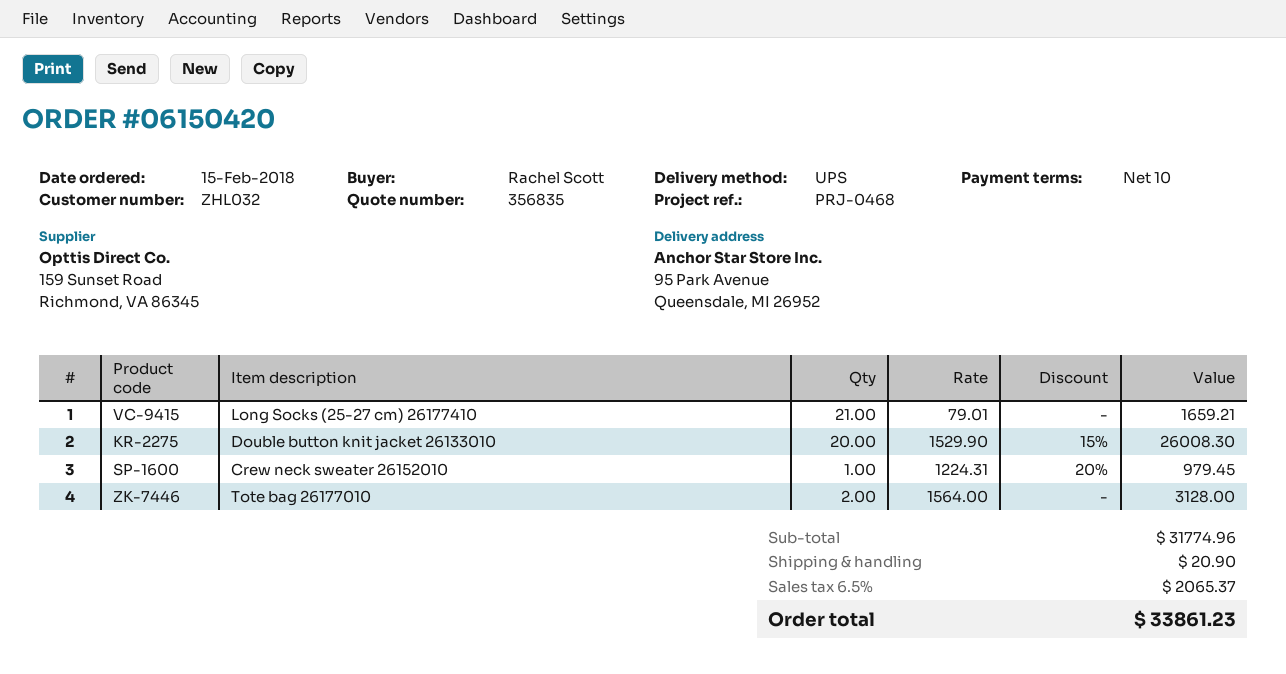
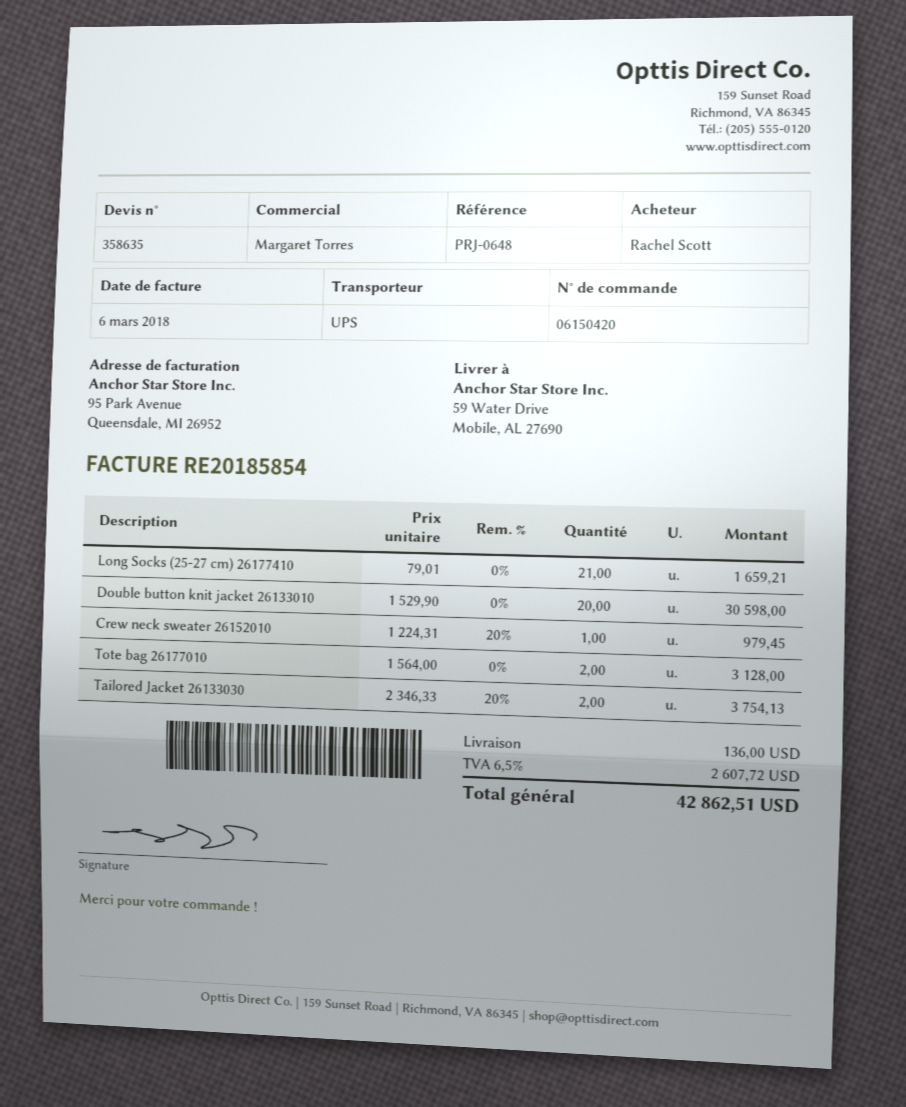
quote number: 356835 -> 358635
reference: PRJ-0468 -> PRJ-0648
ship to: 95 Park Avenue, Queensdale, MI 26952 -> 59 Water Drive, Mobile, AL 27690
Double button knit jacket 26133010: 20 x 1529.90 - 15% = 26008.30 -> 20 x 1529.90 = 30598.00
Tailored Jacket 26133030: none -> 2 x 2346.33 - 20% = 3754.13
shipping: 20.90 -> 136.00
tax: 6.5% = 2065.37 -> 6.5% = 2607.72
total: 33861.23 -> 42862.51

